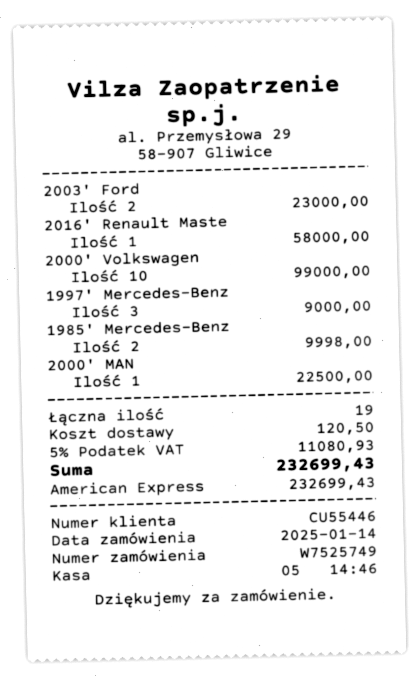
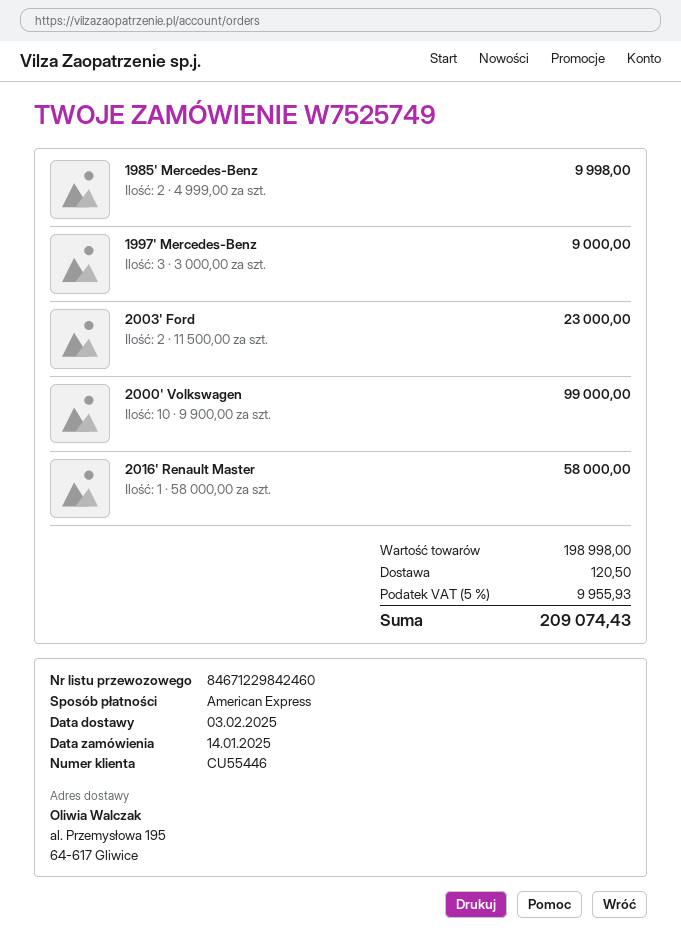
2000' MAN: 1 for 22500.00 -> none
tax: 5% = 11080.93 -> 5% = 9955.93
total: 232699.43 -> 209074.43

